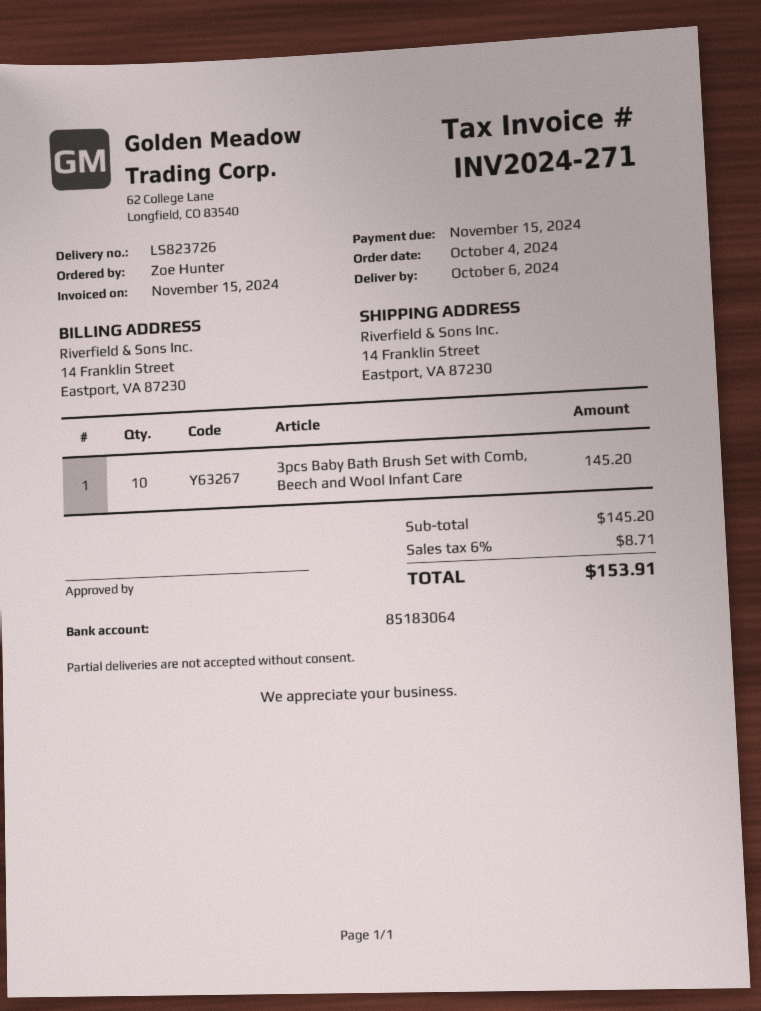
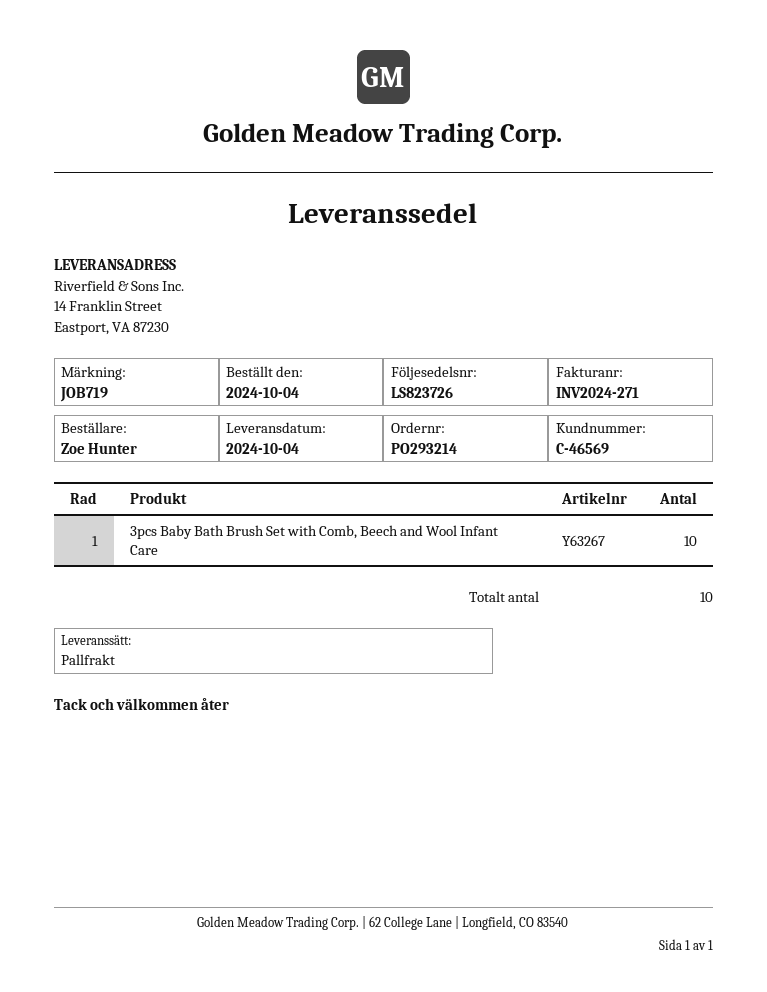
delivery date: 2024-10-06 -> 2024-10-04

